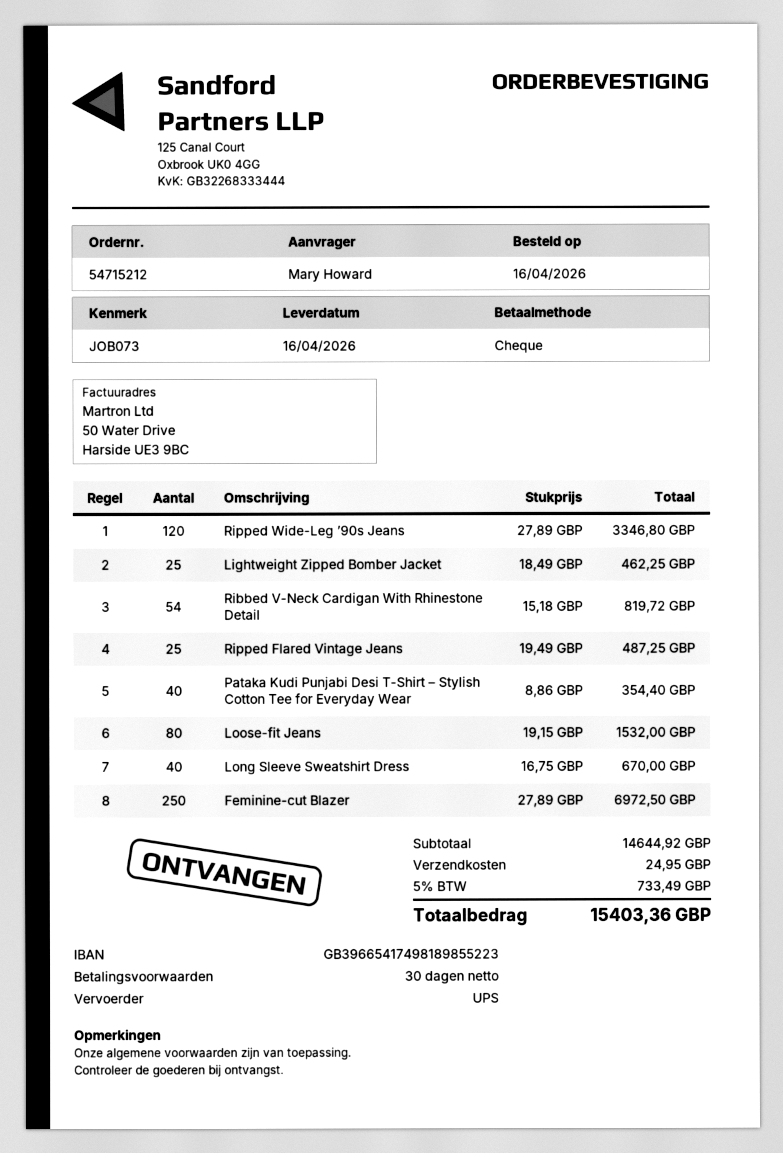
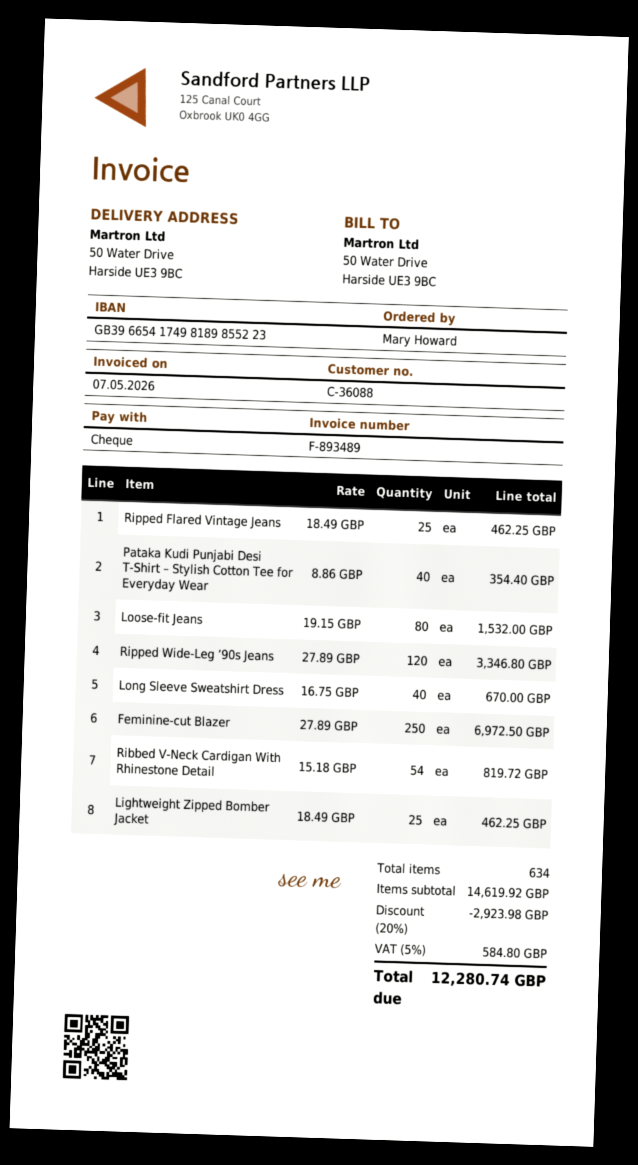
Ripped Flared Vintage Jeans: 25 x 19.49 = 487.25 -> 25 x 18.49 = 462.25
subtotal: 14644.92 -> 14619.92
discount: none -> 20% = 2923.98
shipping: 24.95 -> none
tax: 5% = 733.49 -> 5% = 584.80
total: 15403.36 -> 12280.74

